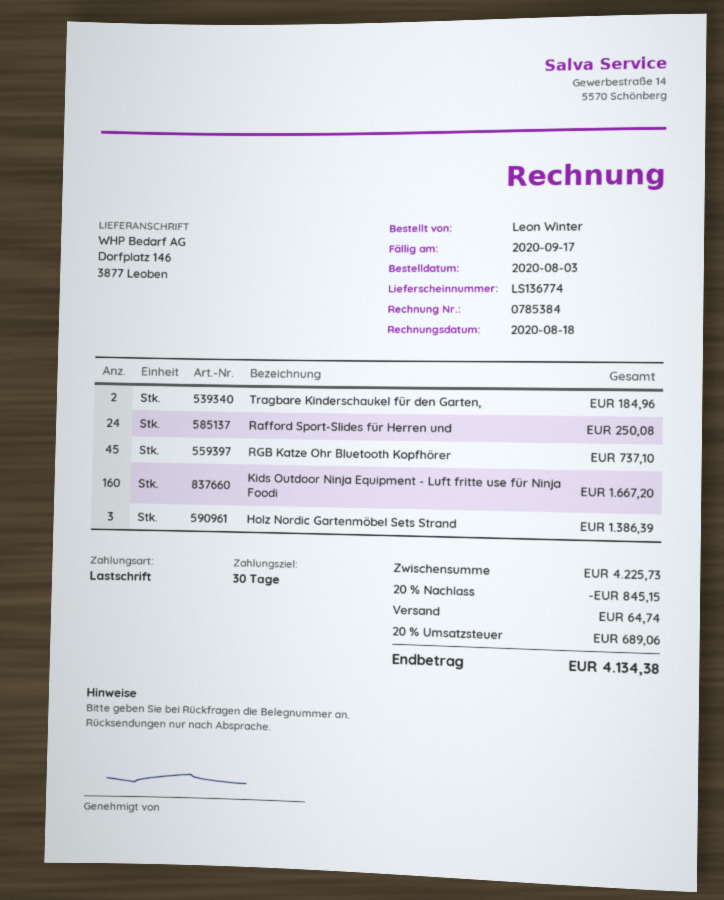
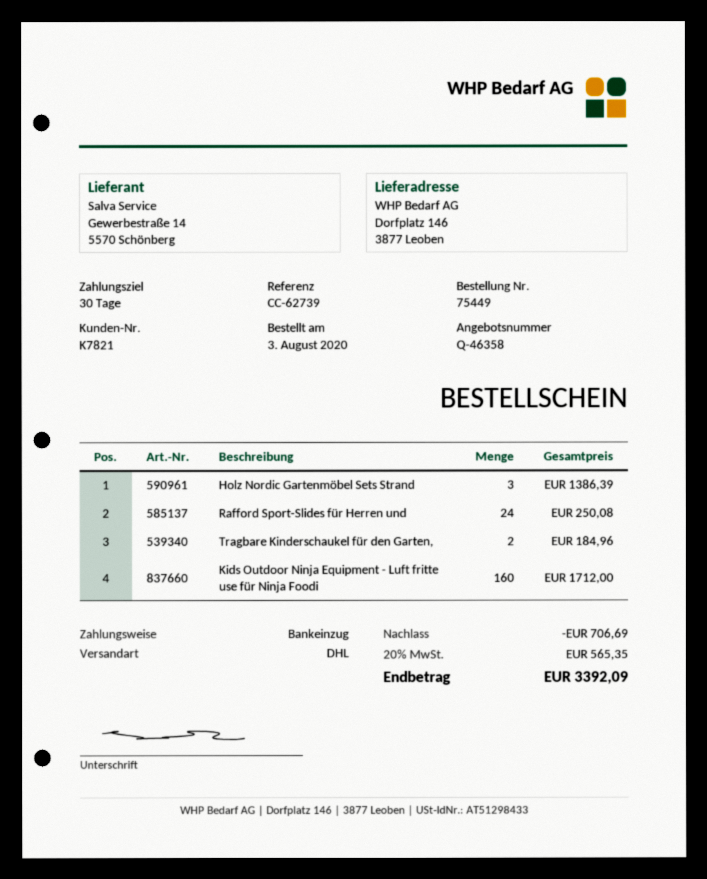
RGB Katze Ohr Bluetooth Kopfhörer: 45 for 737.10 -> none
Kids Outdoor Ninja Equipment - Luft fritte use für Ninja Foodi: 160 for 1667.20 -> 160 for 1712.00
discount: 845.15 -> 706.69
shipping: 64.74 -> none
tax: 20% = 689.06 -> 20% = 565.35
total: 4134.38 -> 3392.09

